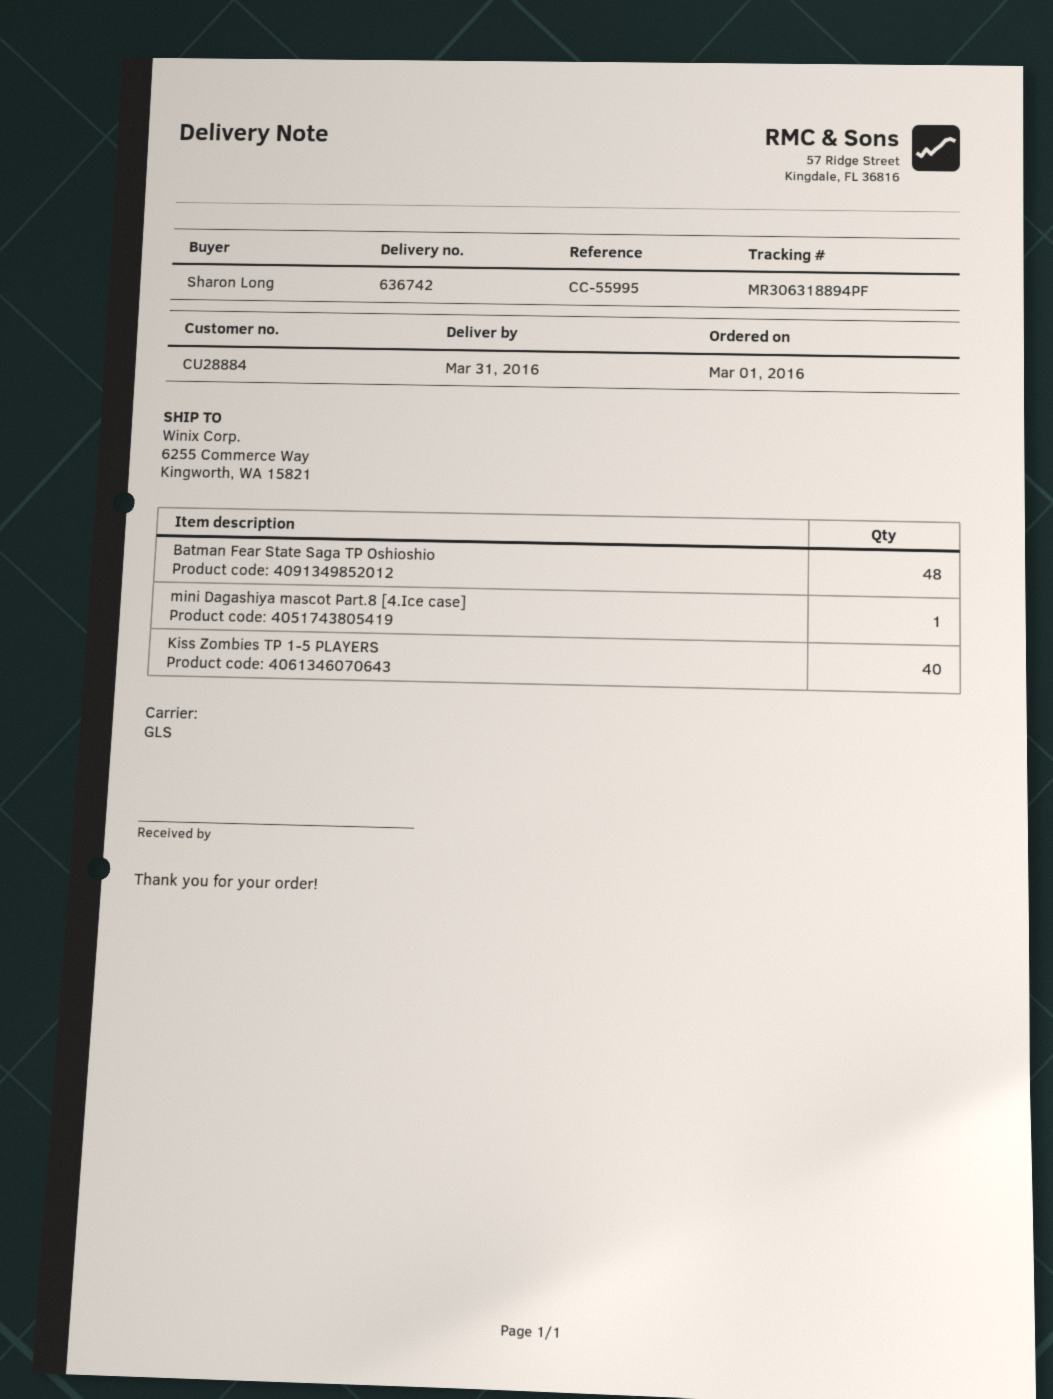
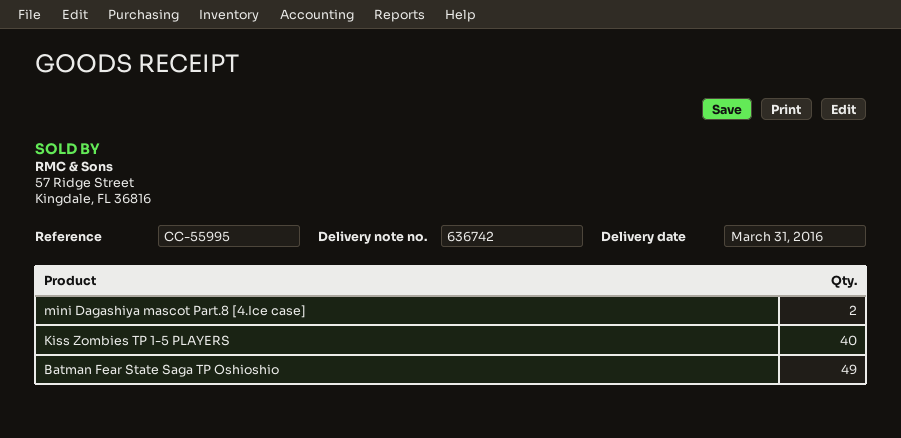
Batman Fear State Saga TP Oshioshio: 48 -> 49
mini Dagashiya mascot Part.8 [4.Ice case]: 1 -> 2

